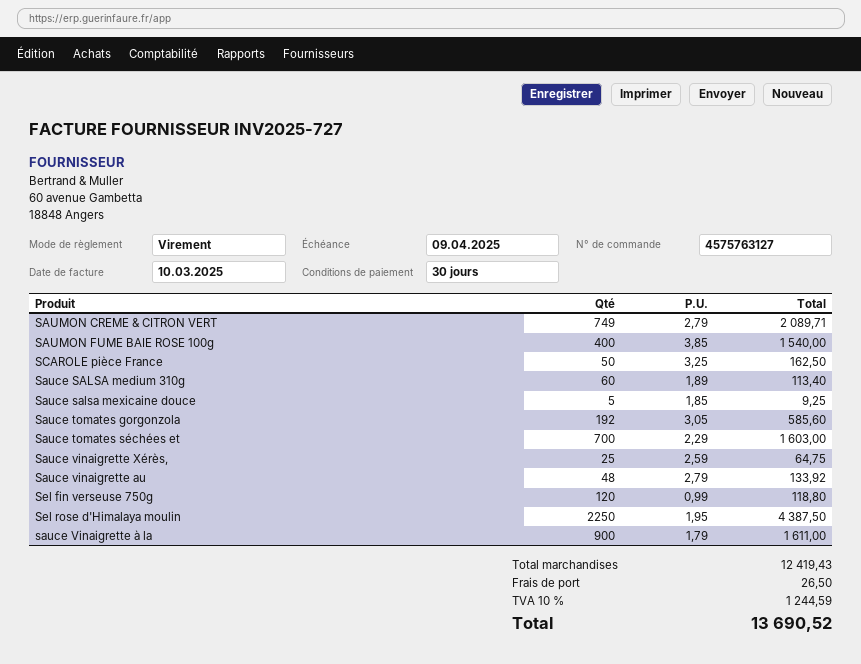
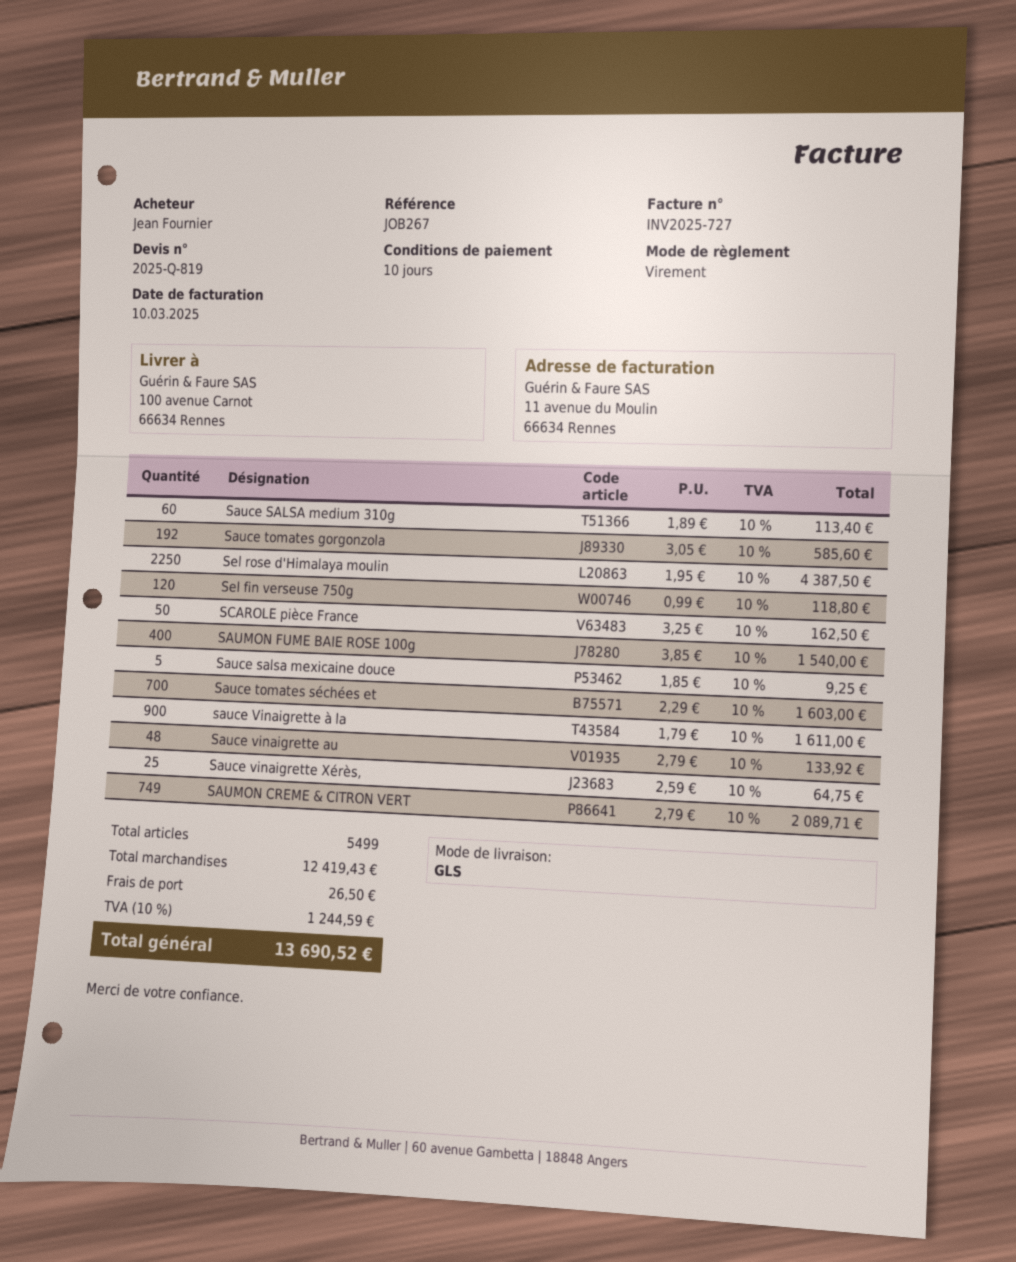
payment terms: 30 days -> 10 days

